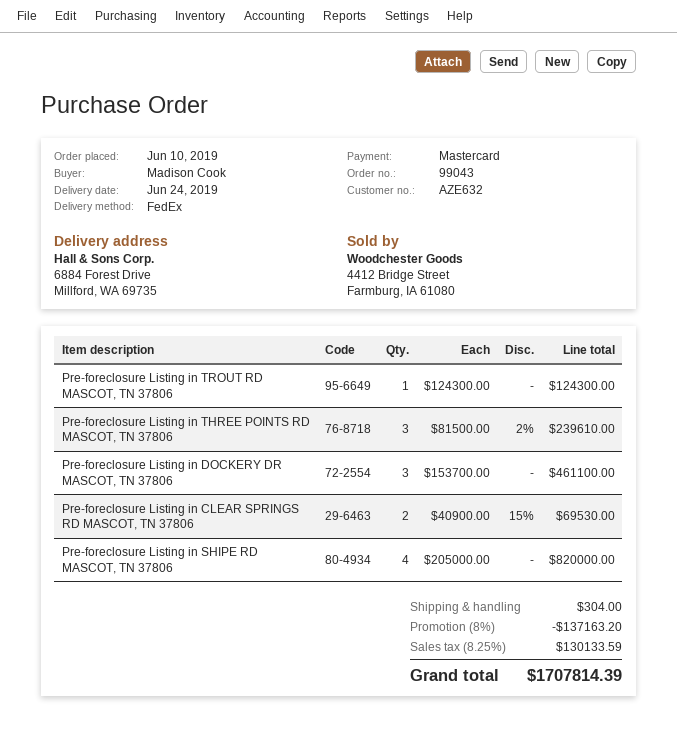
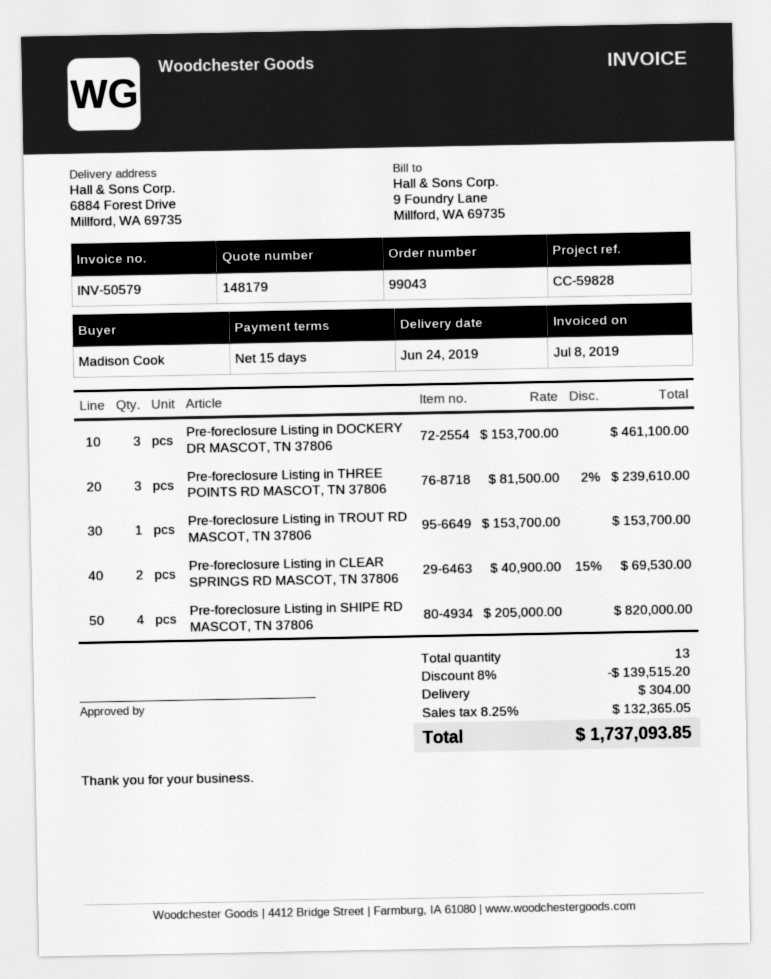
Pre-foreclosure Listing in TROUT RD MASCOT, TN 37806: 1 x 124300.00 = 124300.00 -> 1 x 153700.00 = 153700.00
discount: 8% = 137163.20 -> 8% = 139515.20
tax: 8.25% = 130133.59 -> 8.25% = 132365.05
total: 1707814.39 -> 1737093.85

